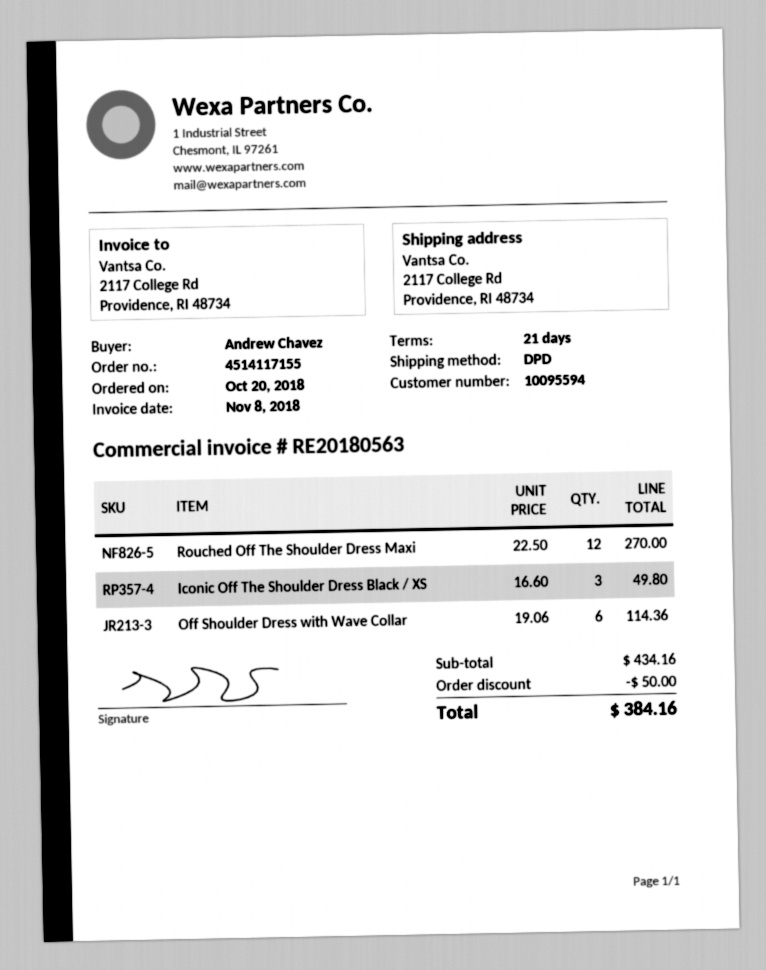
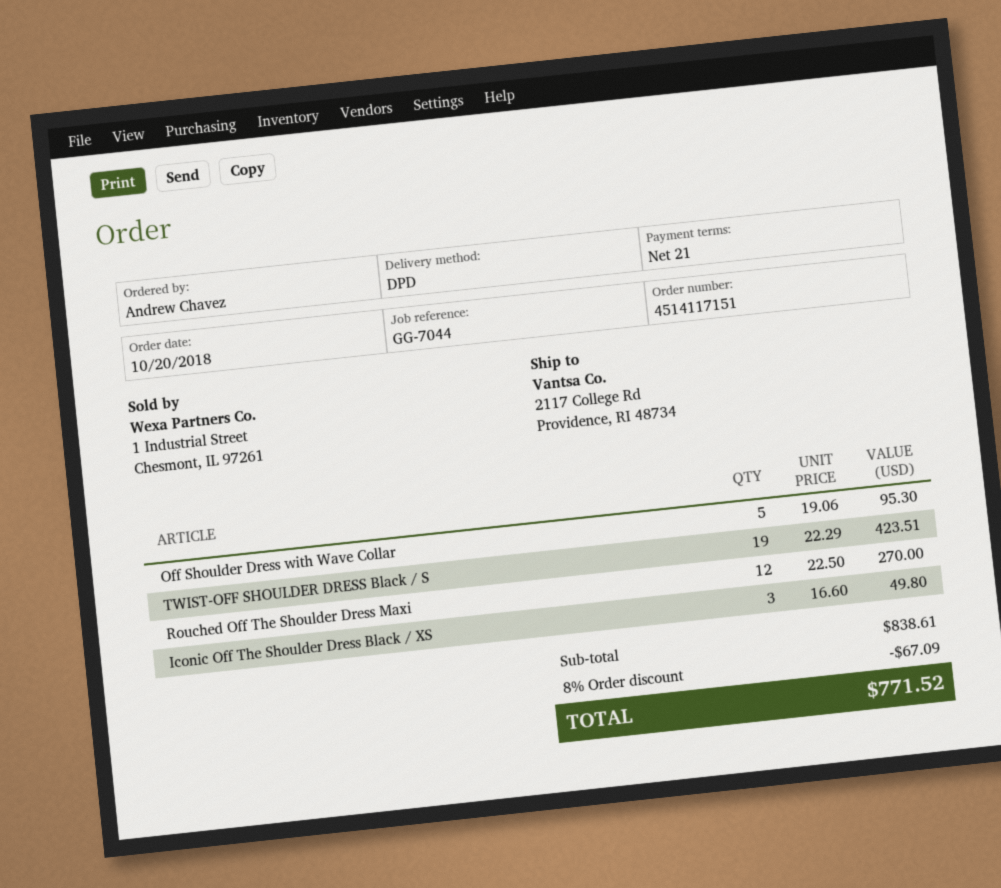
order number: 4514117155 -> 4514117151
Off Shoulder Dress with Wave Collar: 6 x 19.06 = 114.36 -> 5 x 19.06 = 95.30
TWIST-OFF SHOULDER DRESS Black / S: none -> 19 x 22.29 = 423.51
subtotal: 434.16 -> 838.61
discount: 50.00 -> 67.09
total: 384.16 -> 771.52

